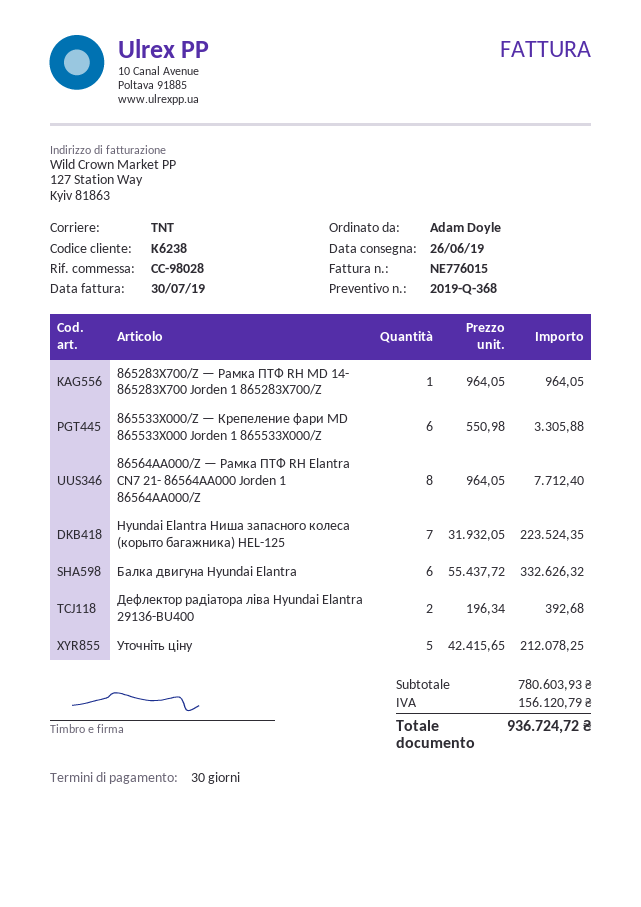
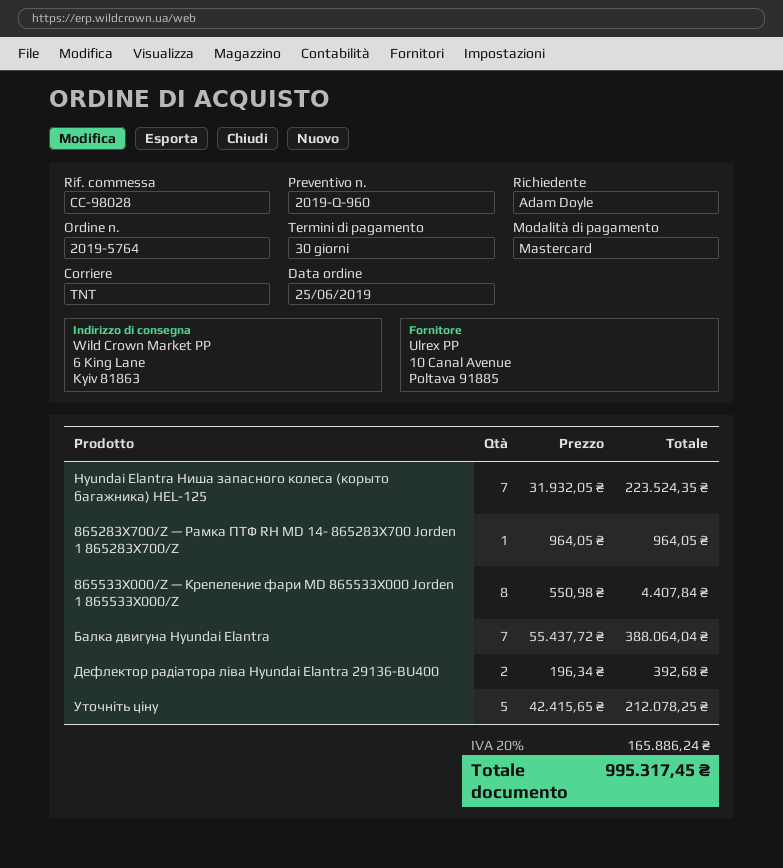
quote number: 2019-Q-368 -> 2019-Q-960
865533X000/Z — Крепеление фари MD 865533X000 Jorden 1 865533X000/Z: 6 x 550.98 = 3305.88 -> 8 x 550.98 = 4407.84
86564AA000/Z — Рамка ПТФ RH Elantra CN7 21- 86564AA000 Jorden 1 86564AA000/Z: 8 x 964.05 = 7712.40 -> none
Балка двигуна Hyundai Elantra: 6 x 55437.72 = 332626.32 -> 7 x 55437.72 = 388064.04
tax: 156120.79 -> 165886.24
total: 936724.72 -> 995317.45

